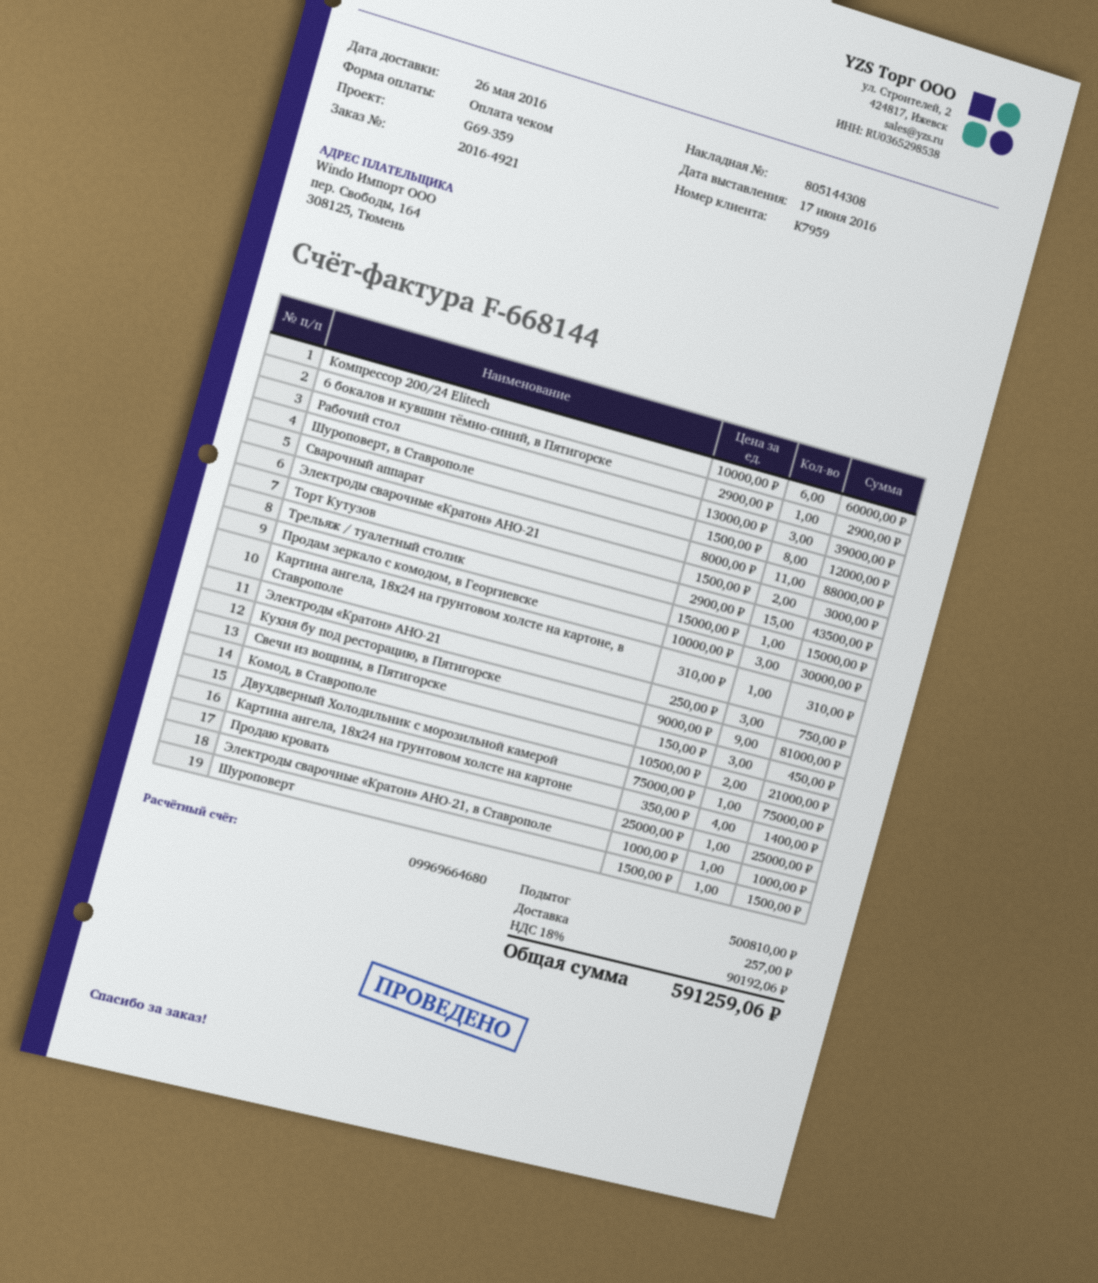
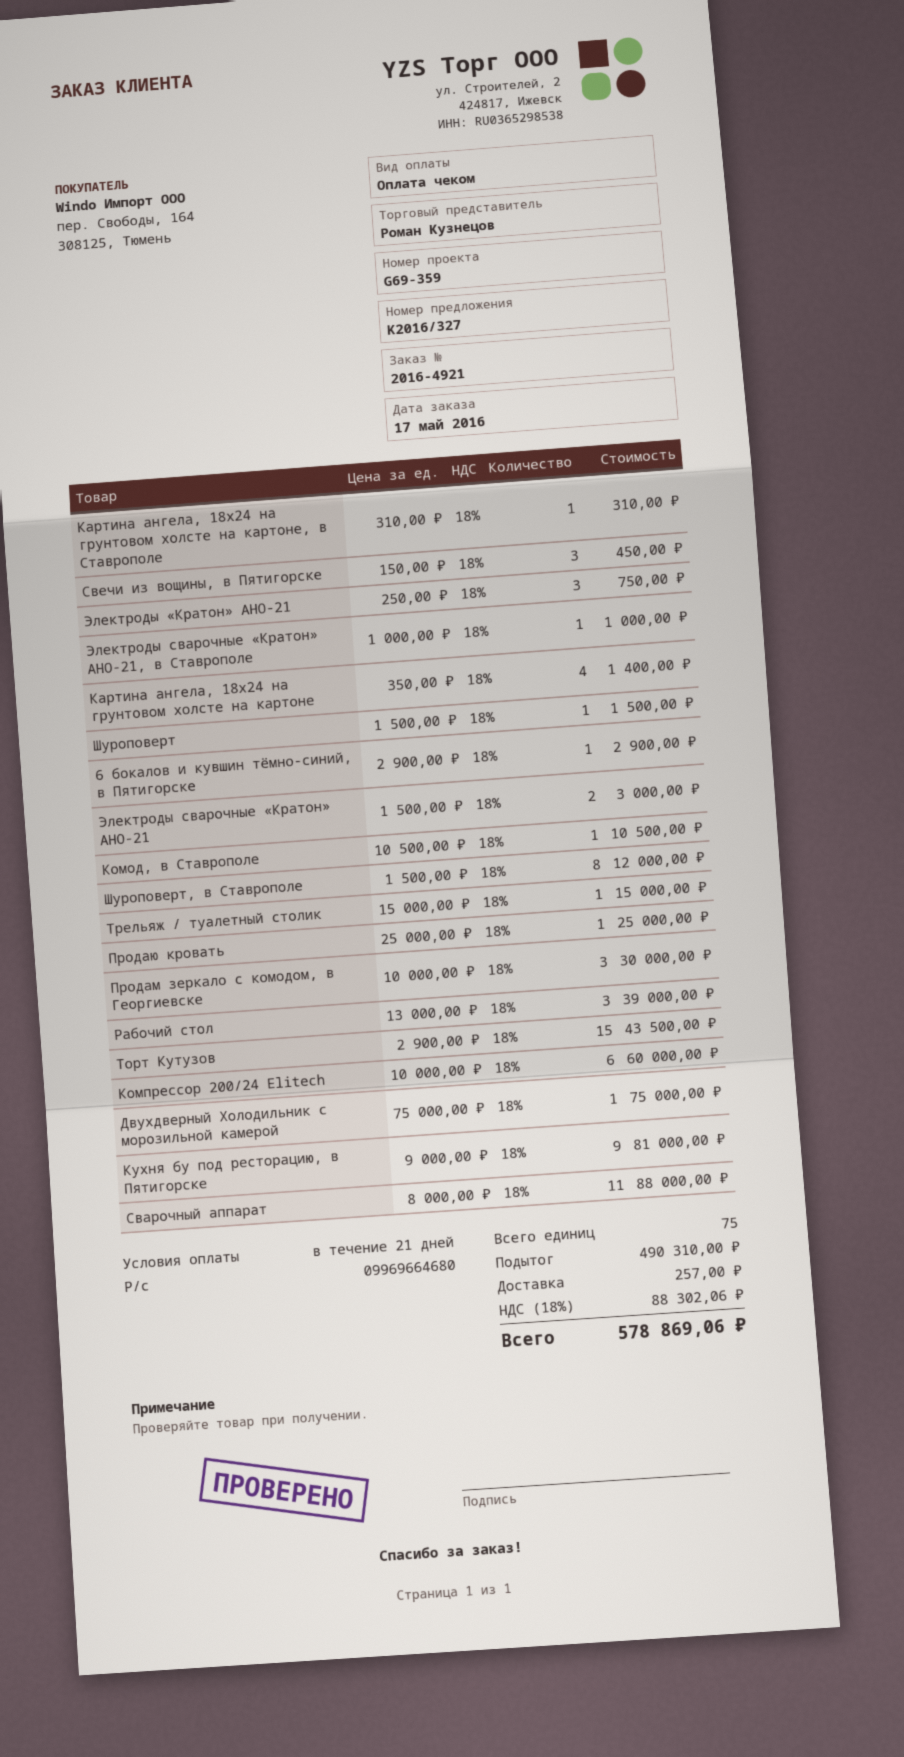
Комод, в Ставрополе: 2 x 10500.00 = 21000.00 -> 1 x 10500.00 = 10500.00
subtotal: 500810.00 -> 490310.00
tax: 18% = 90192.06 -> 18% = 88302.06
total: 591259.06 -> 578869.06

